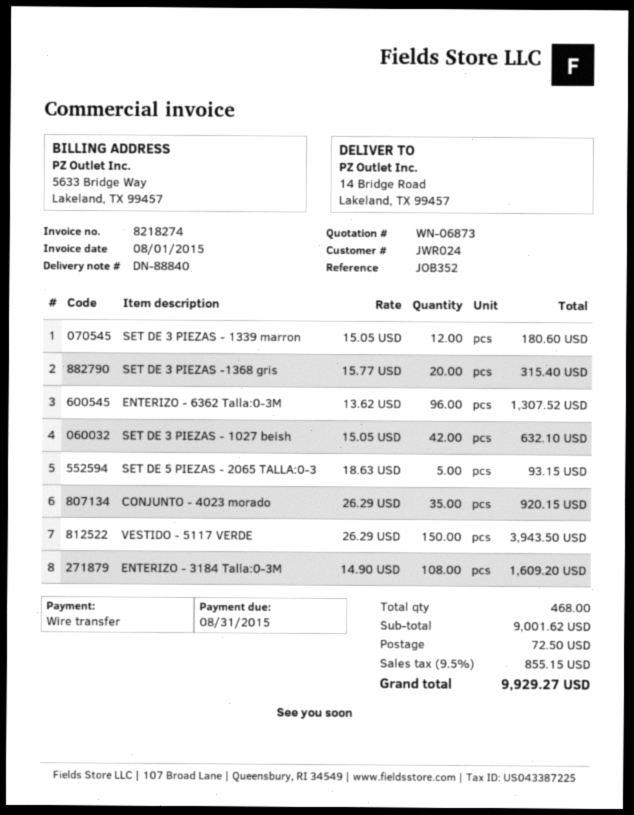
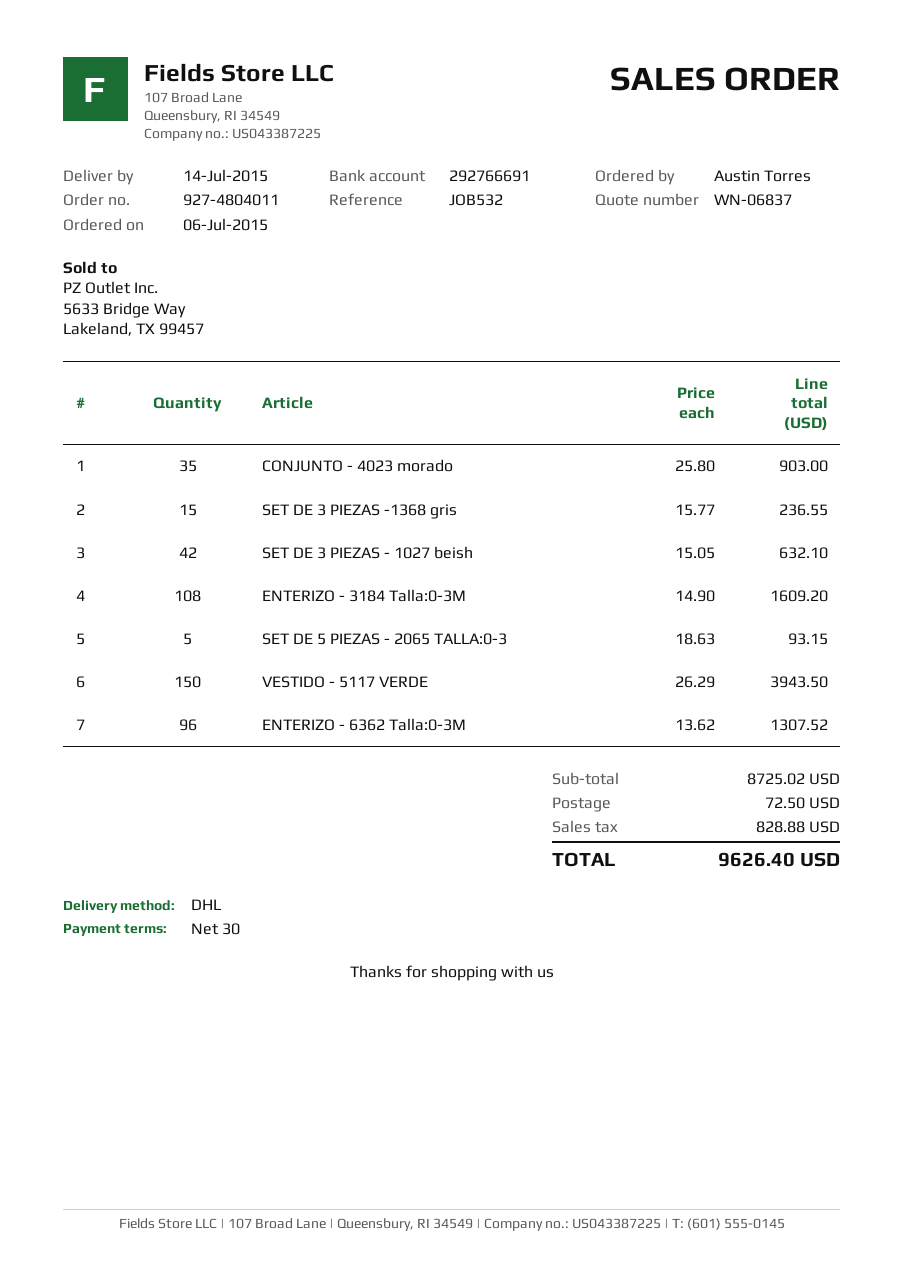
quote number: WN-06873 -> WN-06837
reference: JOB352 -> JOB532
SET DE 3 PIEZAS - 1339 marron: 12 x 15.05 = 180.60 -> none
SET DE 3 PIEZAS -1368 gris: 20 x 15.77 = 315.40 -> 15 x 15.77 = 236.55
CONJUNTO - 4023 morado: 35 x 26.29 = 920.15 -> 35 x 25.80 = 903.00
subtotal: 9001.62 -> 8725.02
tax: 855.15 -> 828.88
total: 9929.27 -> 9626.40

